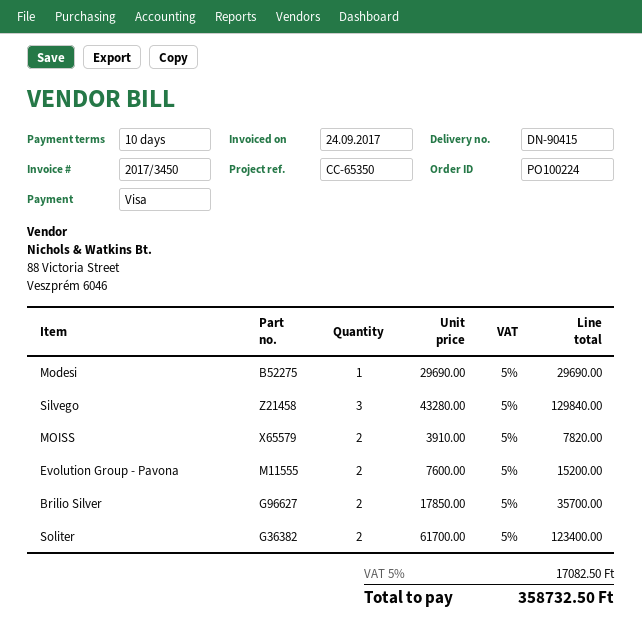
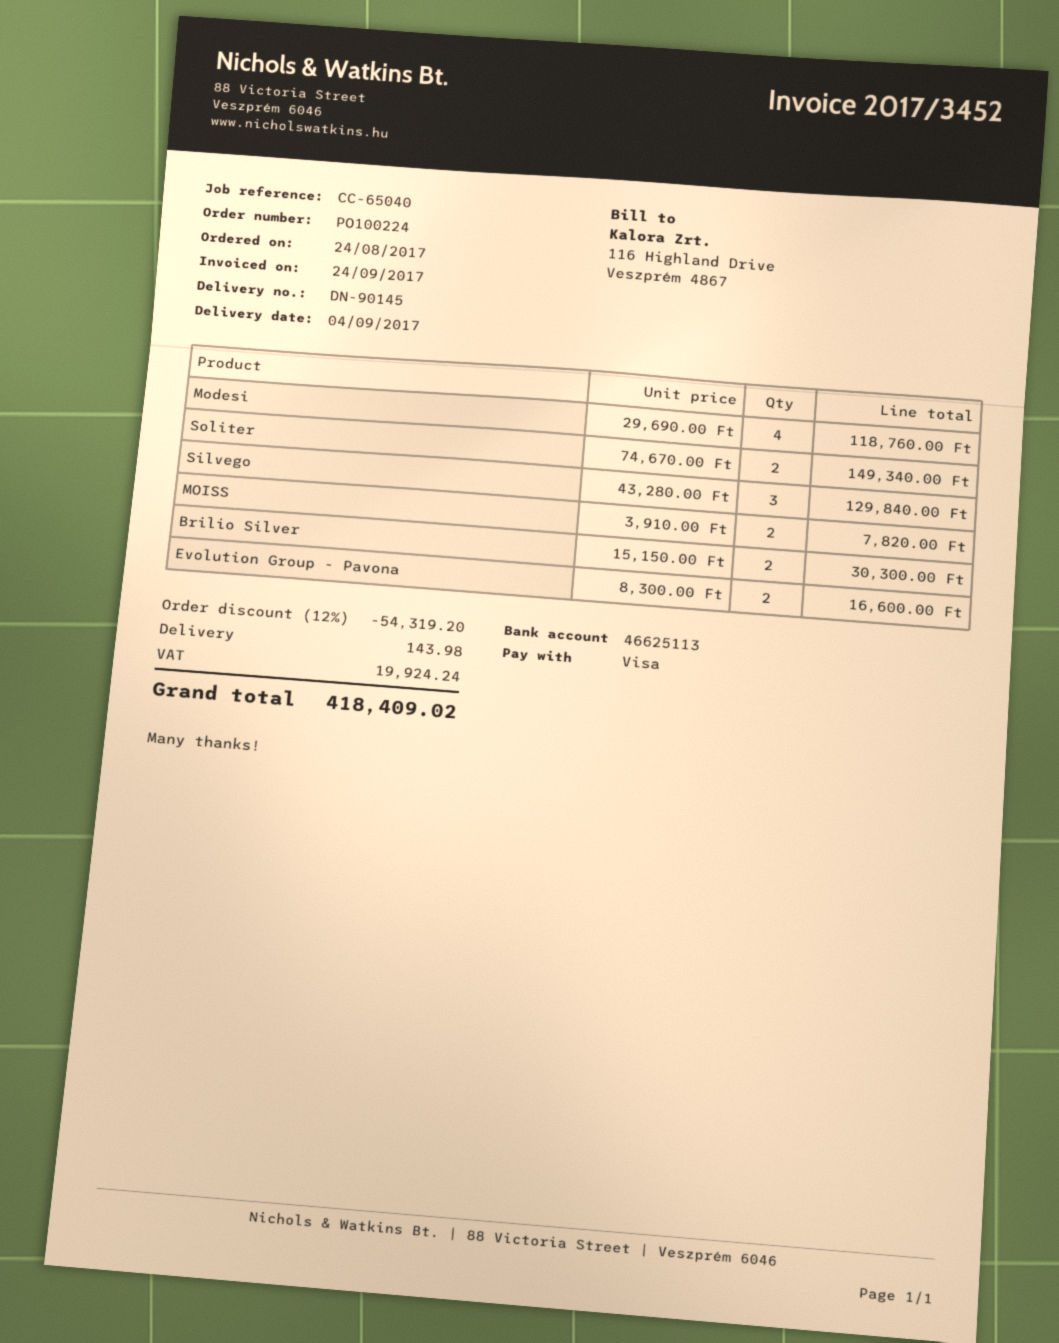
delivery note number: DN-90415 -> DN-90145
invoice number: 2017/3450 -> 2017/3452
reference: CC-65350 -> CC-65040
Modesi: 1 x 29690.00 = 29690.00 -> 4 x 29690.00 = 118760.00
Evolution Group - Pavona: 2 x 7600.00 = 15200.00 -> 2 x 8300.00 = 16600.00
Brilio Silver: 2 x 17850.00 = 35700.00 -> 2 x 15150.00 = 30300.00
Soliter: 2 x 61700.00 = 123400.00 -> 2 x 74670.00 = 149340.00
discount: none -> 12% = 54319.20
shipping: none -> 143.98
tax: 17082.50 -> 19924.24
total: 358732.50 -> 418409.02

